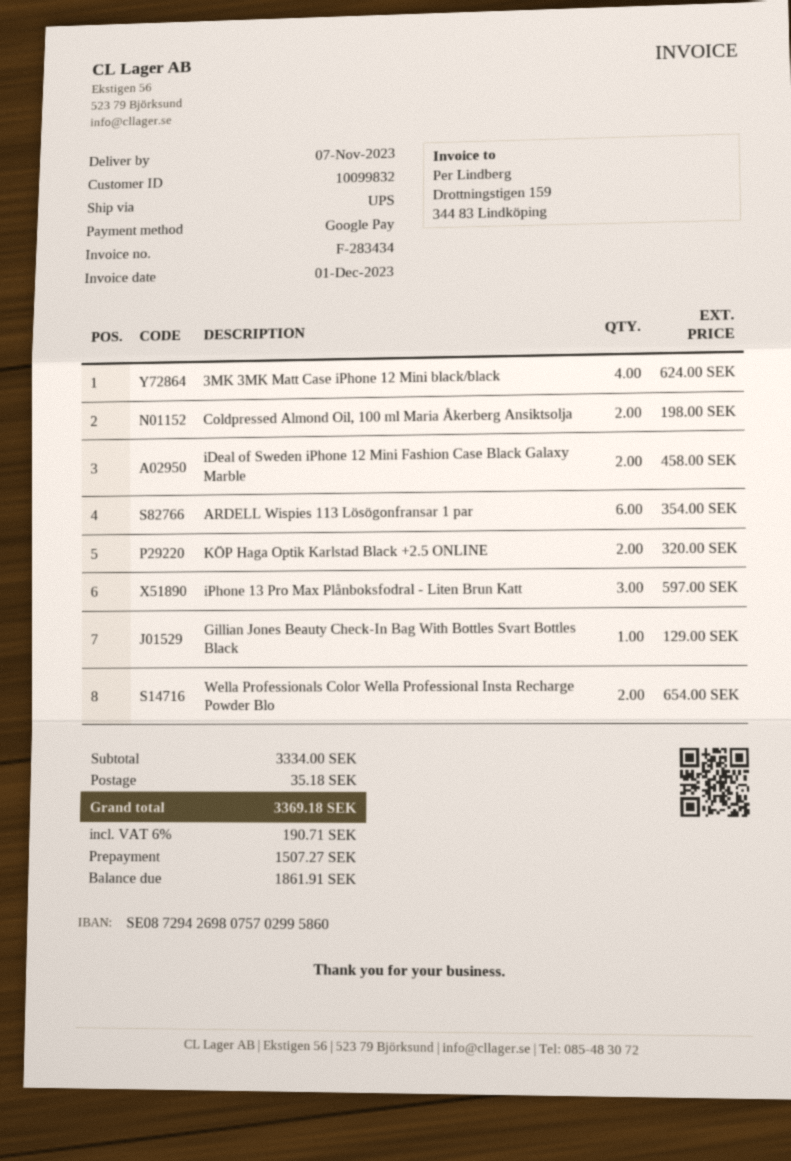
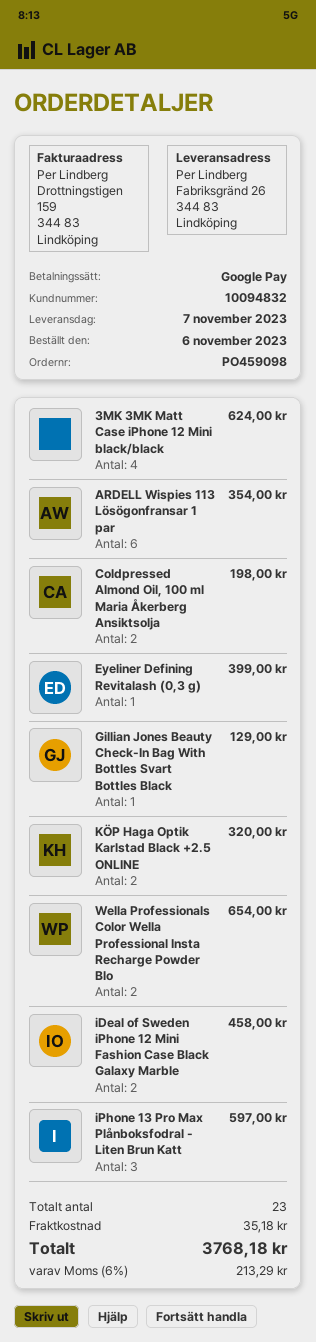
customer number: 10099832 -> 10094832
Eyeliner Defining Revitalash (0,3 g): none -> 1 for 399.00
tax: 6% = 190.71 -> 6% = 213.29
total: 3369.18 -> 3768.18

